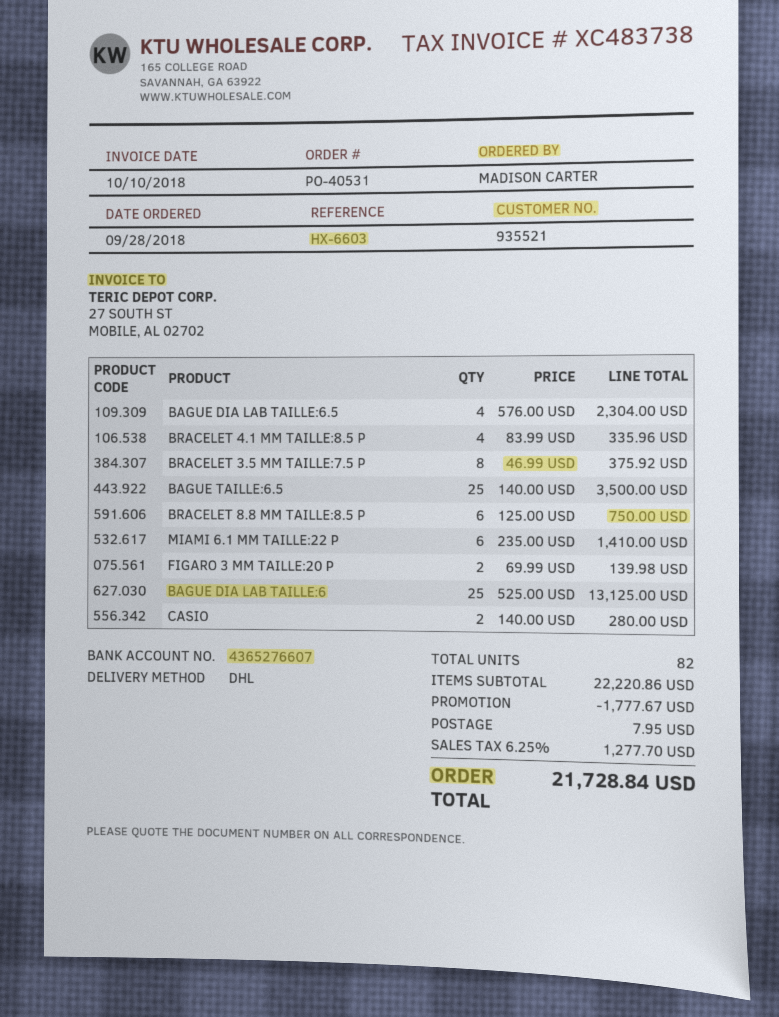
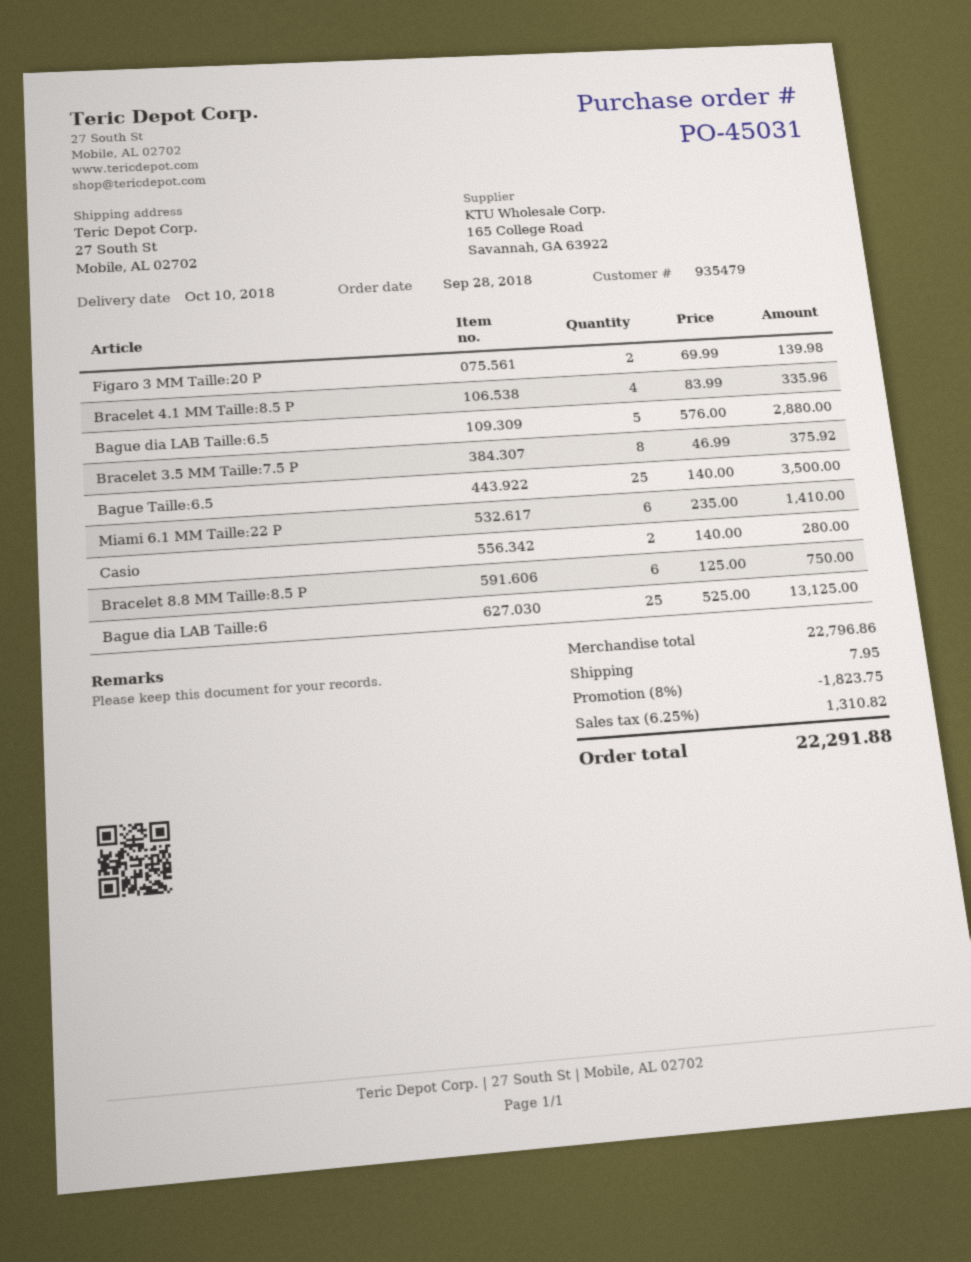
order number: PO-40531 -> PO-45031
customer number: 935521 -> 935479
BAGUE DIA LAB TAILLE:6.5: 4 x 576.00 = 2304.00 -> 5 x 576.00 = 2880.00
subtotal: 22220.86 -> 22796.86
discount: 1777.67 -> 1823.75
tax: 6.25% = 1277.70 -> 6.25% = 1310.82
total: 21728.84 -> 22291.88

